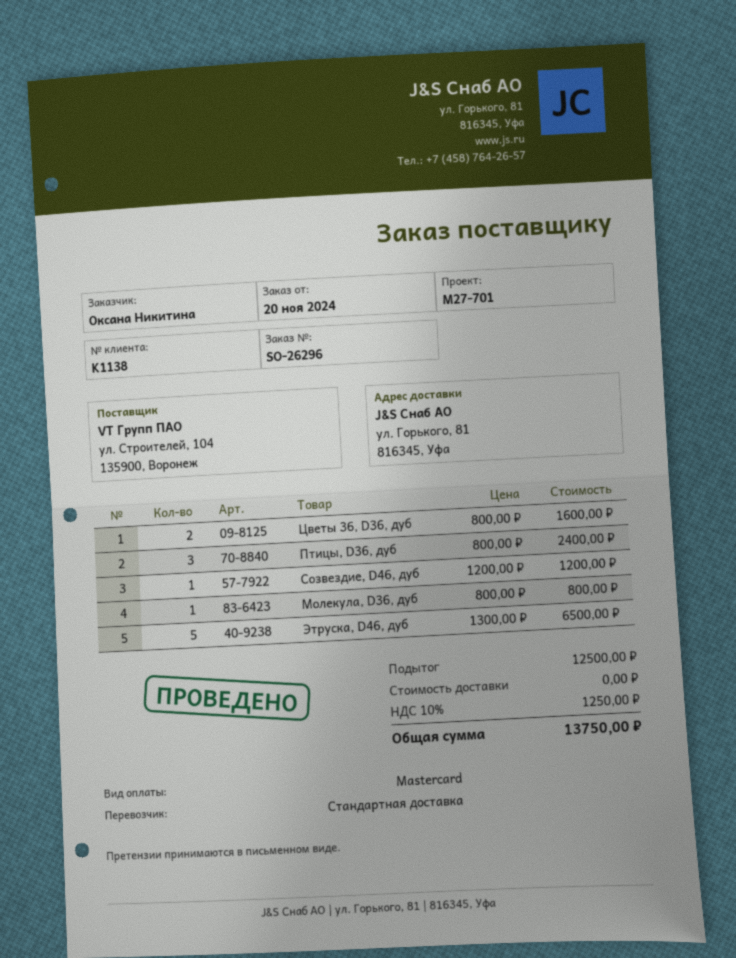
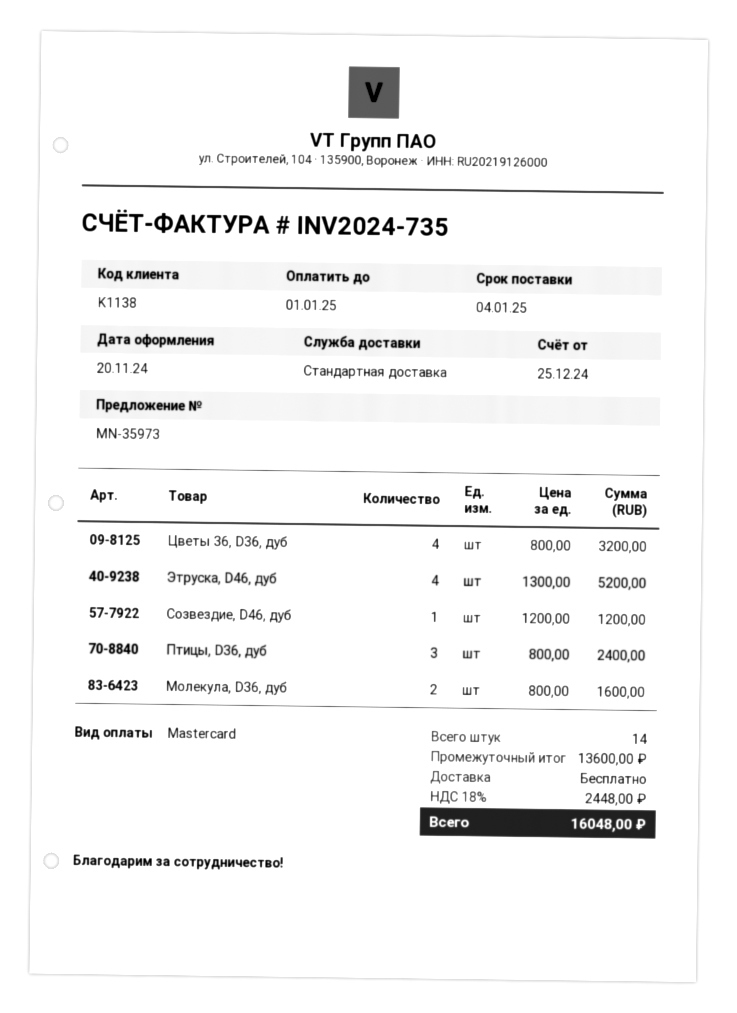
Цветы 36, D36, дуб: 2 x 800.00 = 1600.00 -> 4 x 800.00 = 3200.00
Молекула, D36, дуб: 1 x 800.00 = 800.00 -> 2 x 800.00 = 1600.00
Этруска, D46, дуб: 5 x 1300.00 = 6500.00 -> 4 x 1300.00 = 5200.00
subtotal: 12500.00 -> 13600.00
tax: 10% = 1250.00 -> 18% = 2448.00
total: 13750.00 -> 16048.00

